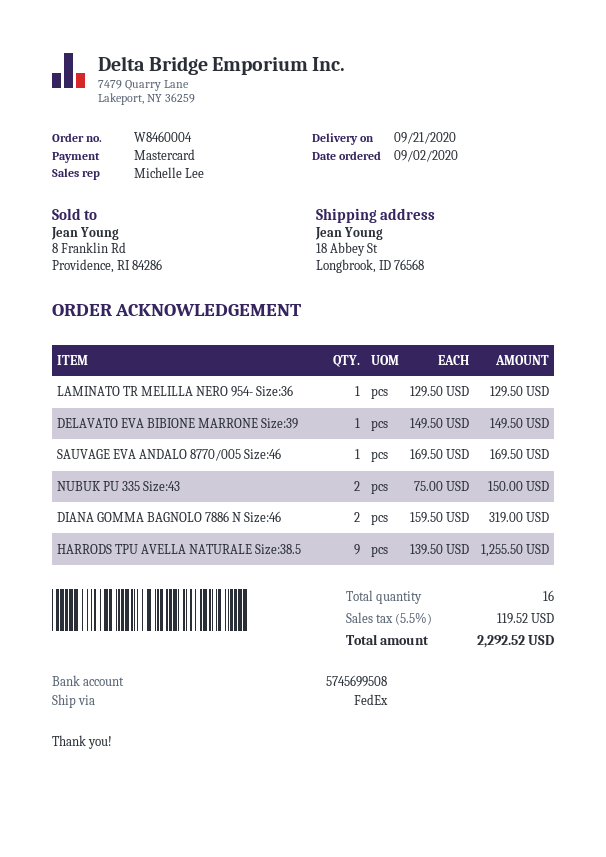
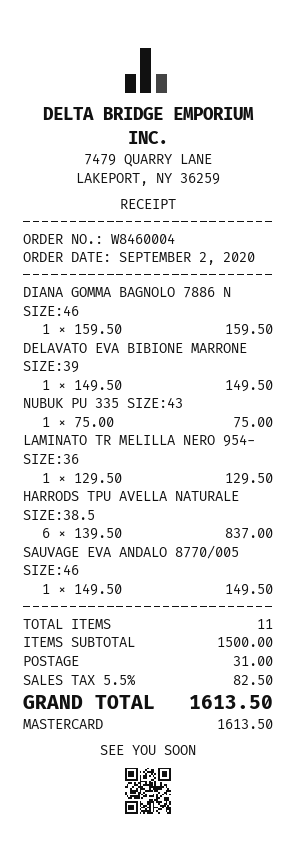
SAUVAGE EVA ANDALO 8770/005 Size:46: 1 x 169.50 = 169.50 -> 1 x 149.50 = 149.50
NUBUK PU 335 Size:43: 2 x 75.00 = 150.00 -> 1 x 75.00 = 75.00
DIANA GOMMA BAGNOLO 7886 N Size:46: 2 x 159.50 = 319.00 -> 1 x 159.50 = 159.50
HARRODS TPU AVELLA NATURALE Size:38.5: 9 x 139.50 = 1255.50 -> 6 x 139.50 = 837.00
total quantity: 16 -> 11
shipping: none -> 31.00
tax: 5.5% = 119.52 -> 5.5% = 82.50
total: 2292.52 -> 1613.50

